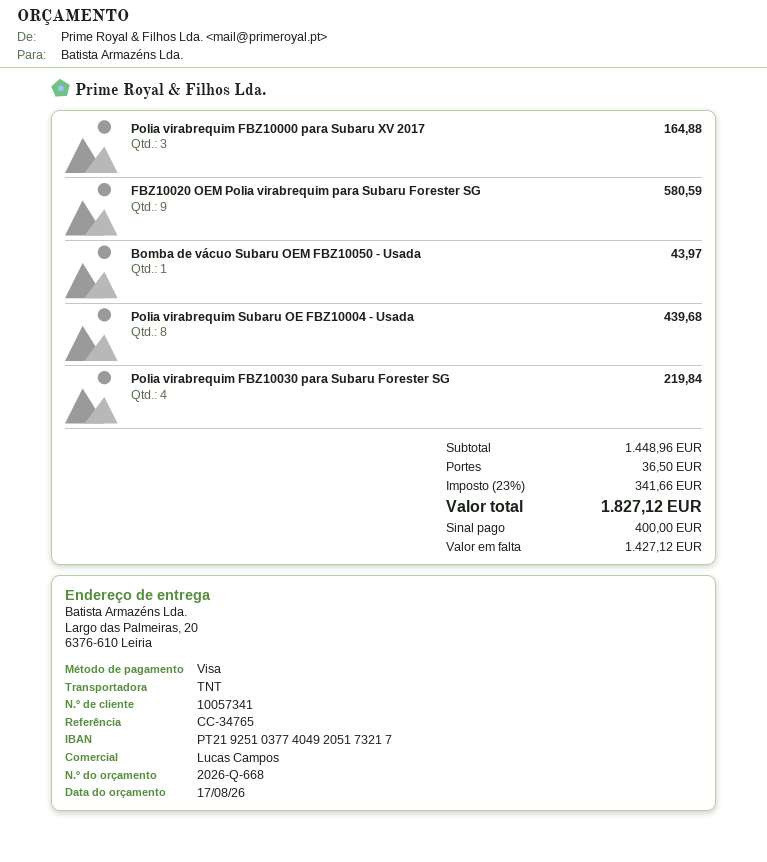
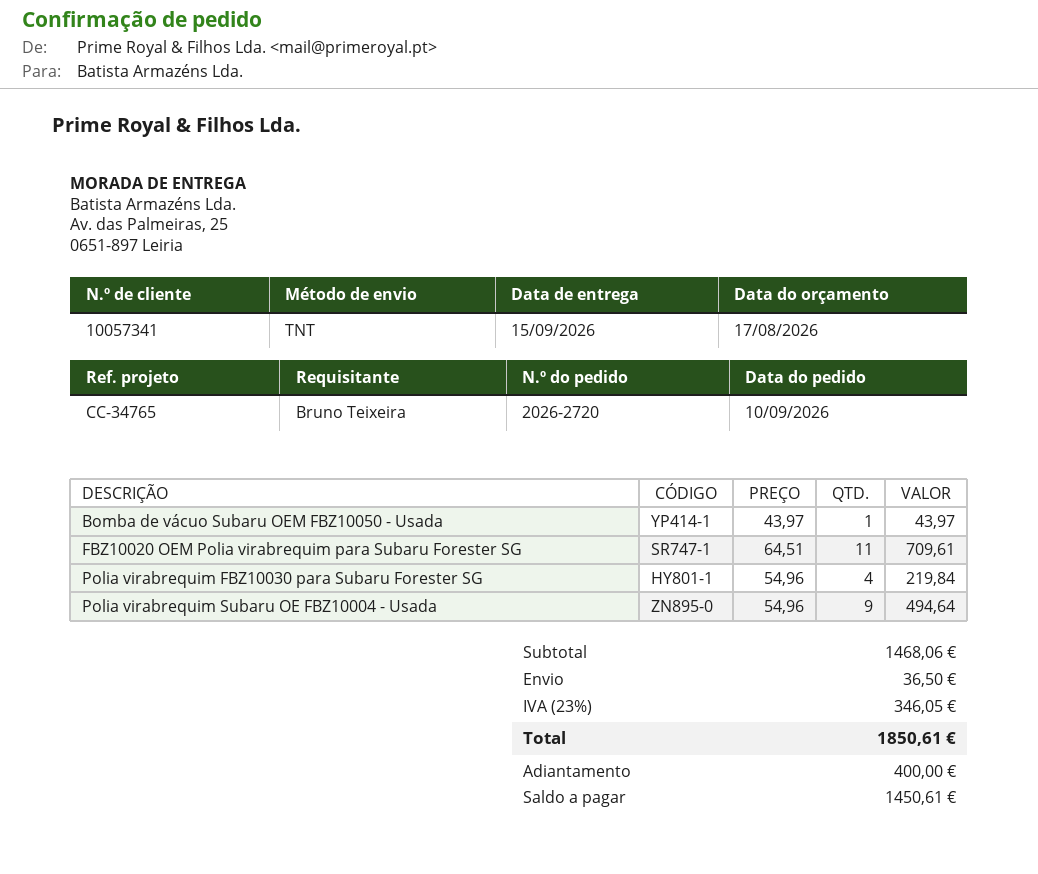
ship to: Largo das Palmeiras, 20, 6376-610 Leiria -> Av. das Palmeiras, 25, 0651-897 Leiria
Polia virabrequim FBZ10000 para Subaru XV 2017: 3 for 164.88 -> none
FBZ10020 OEM Polia virabrequim para Subaru Forester SG: 9 for 580.59 -> 11 for 709.61
Polia virabrequim Subaru OE FBZ10004 - Usada: 8 for 439.68 -> 9 for 494.64
subtotal: 1448.96 -> 1468.06
tax: 23% = 341.66 -> 23% = 346.05
total: 1827.12 -> 1850.61
balance: 1427.12 -> 1450.61

